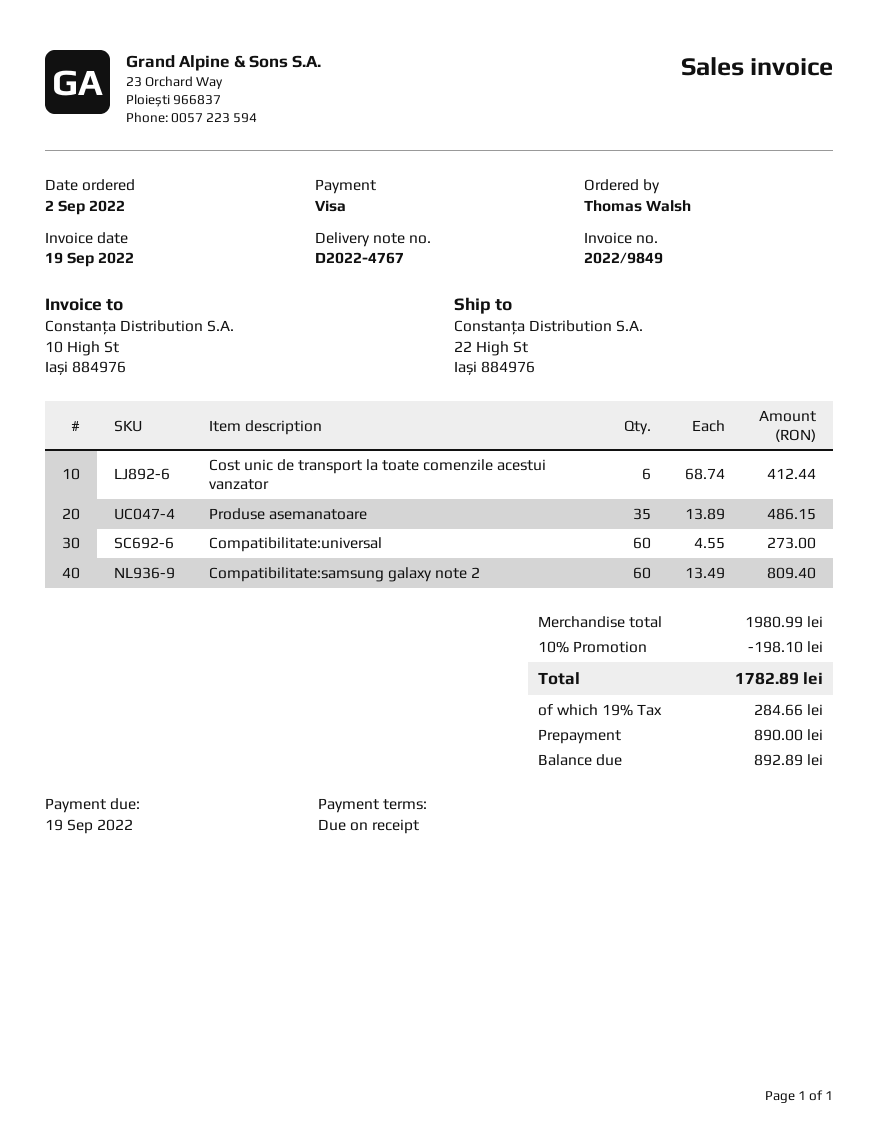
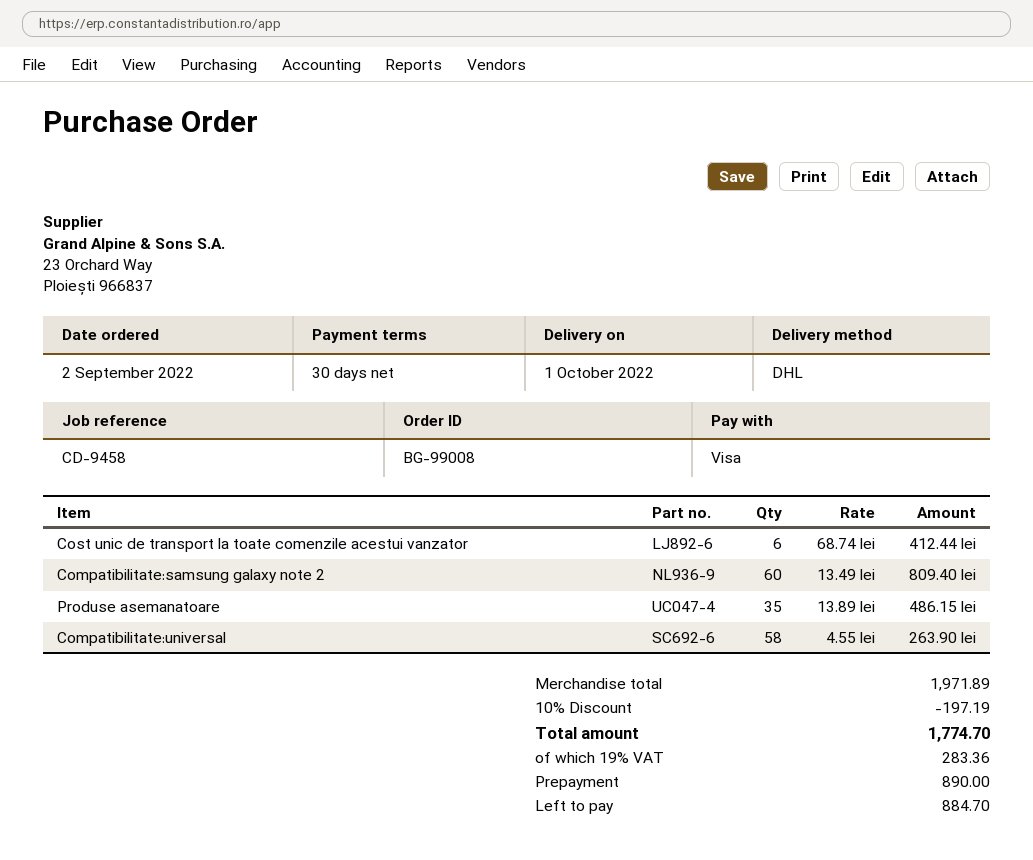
payment terms: on receipt -> 30 days
Compatibilitate:universal: 60 x 4.55 = 273.00 -> 58 x 4.55 = 263.90
subtotal: 1980.99 -> 1971.89
discount: 10% = 198.10 -> 10% = 197.19
tax: 19% = 284.66 -> 19% = 283.36
total: 1782.89 -> 1774.70
balance: 892.89 -> 884.70

